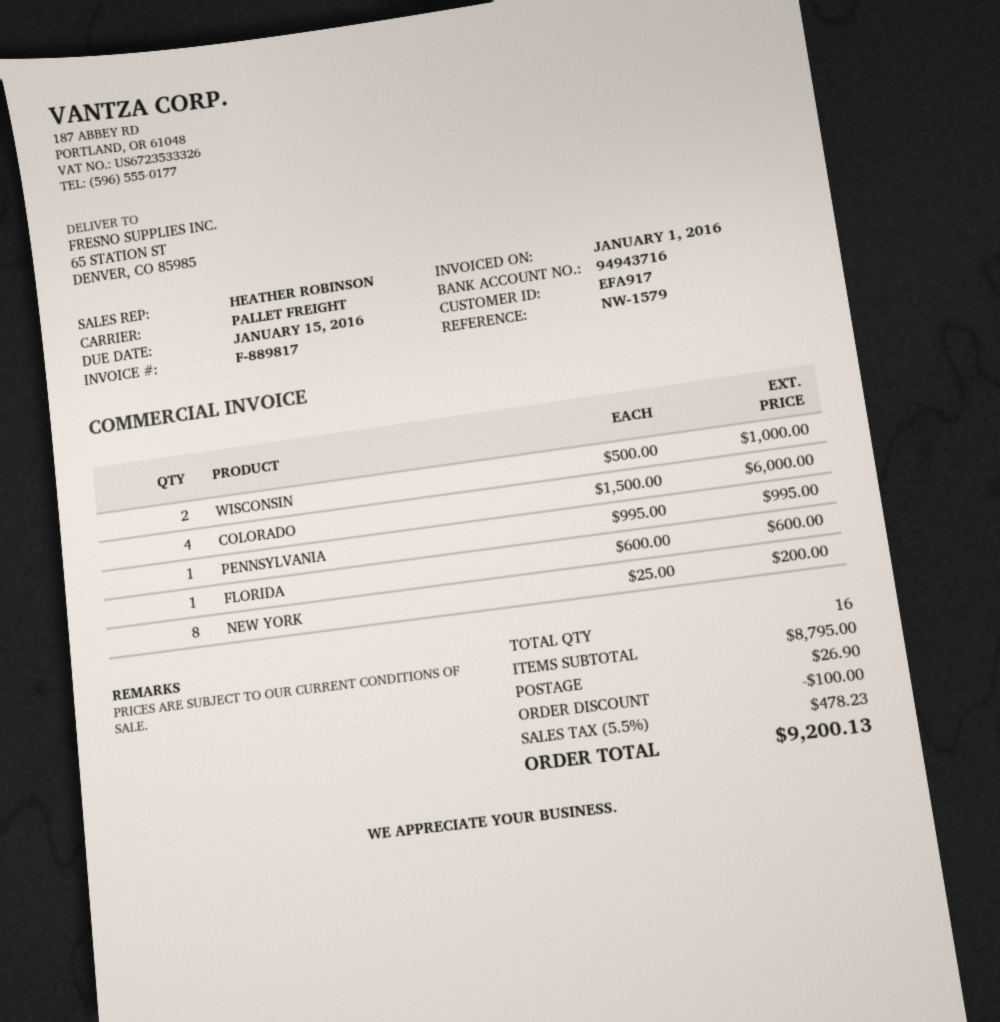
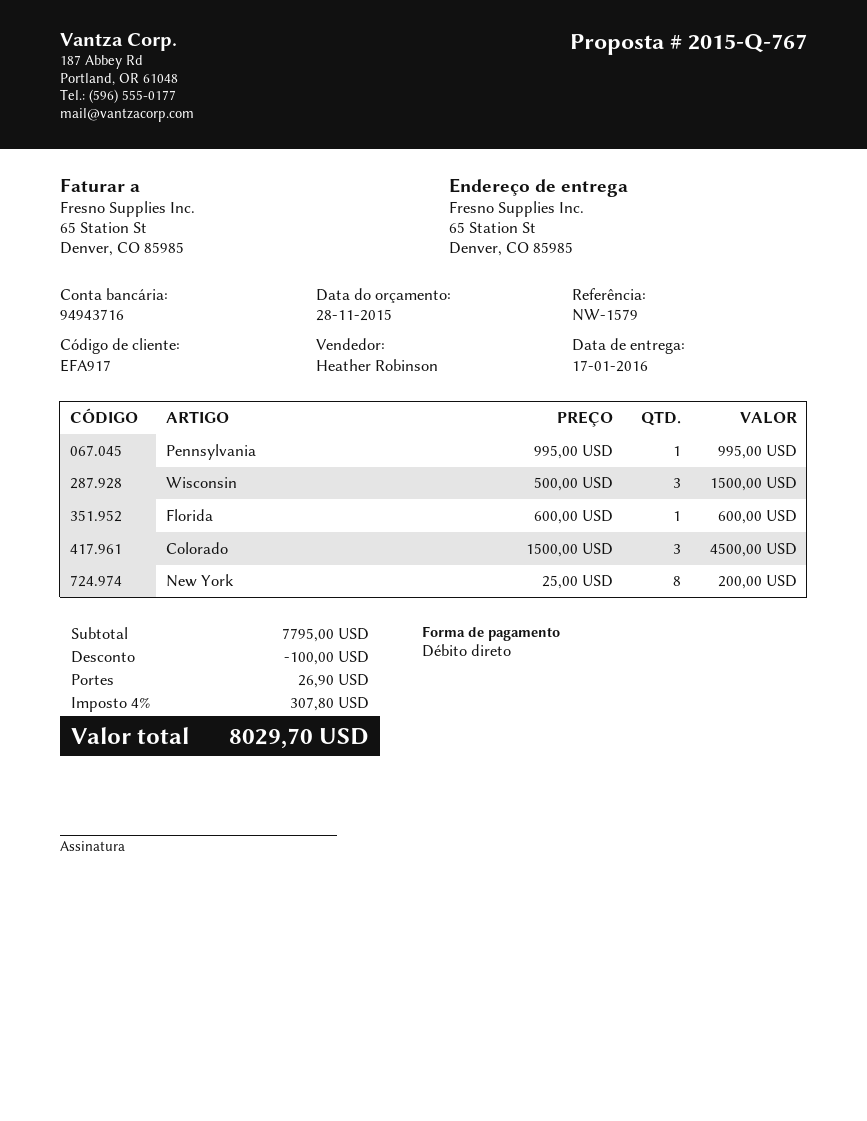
WISCONSIN: 2 x 500.00 = 1000.00 -> 3 x 500.00 = 1500.00
COLORADO: 4 x 1500.00 = 6000.00 -> 3 x 1500.00 = 4500.00
subtotal: 8795.00 -> 7795.00
tax: 5.5% = 478.23 -> 4% = 307.80
total: 9200.13 -> 8029.70

